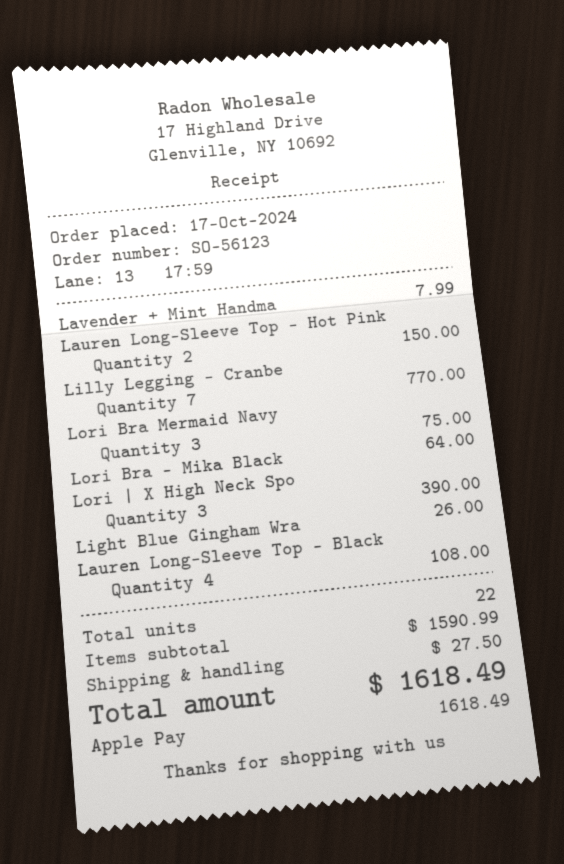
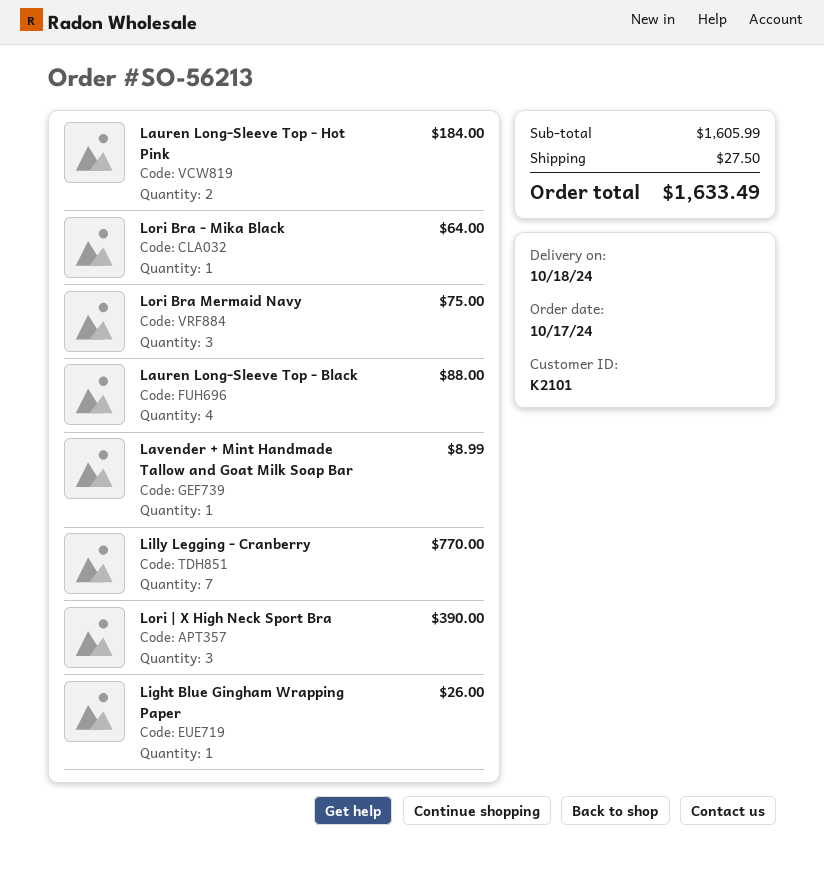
order number: SO-56123 -> SO-56213
Lavender + Mint Handma: 1 for 7.99 -> 1 for 8.99
Lauren Long-Sleeve Top - Hot Pink: 2 for 150.00 -> 2 for 184.00
Lauren Long-Sleeve Top - Black: 4 for 108.00 -> 4 for 88.00
subtotal: 1590.99 -> 1605.99
total: 1618.49 -> 1633.49

